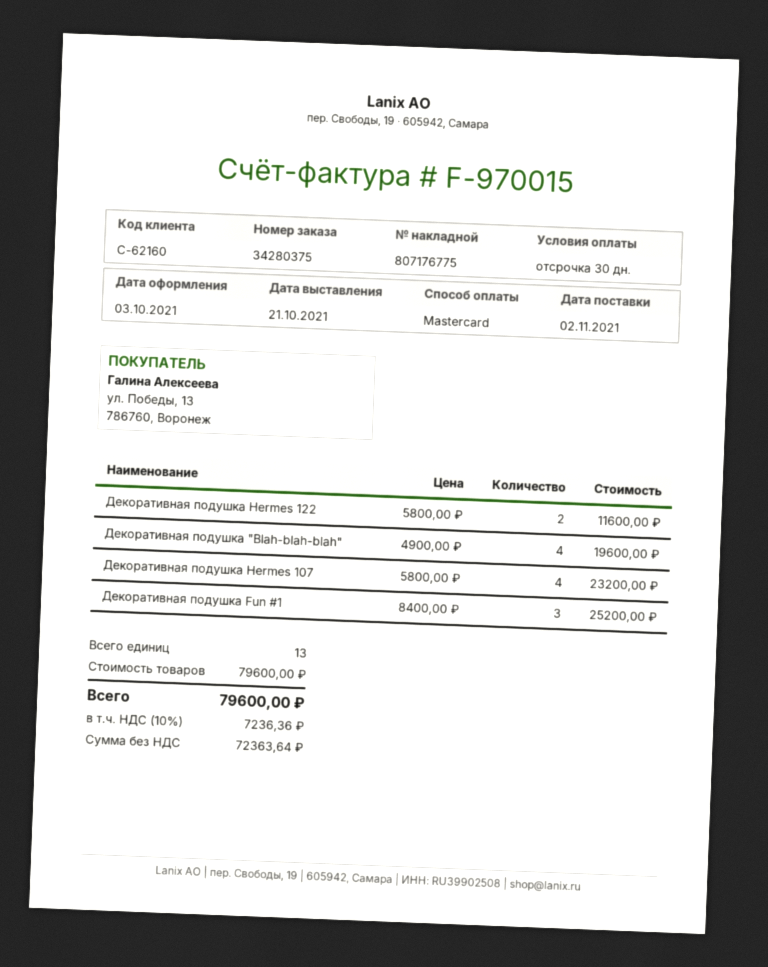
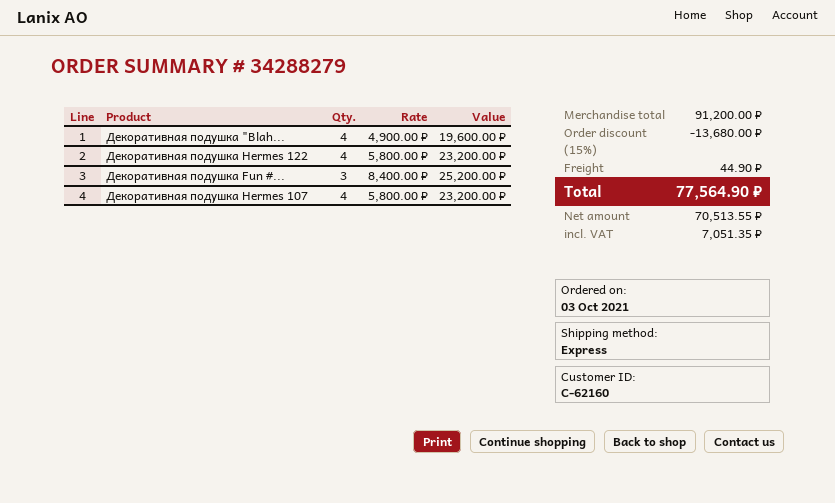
order number: 34280375 -> 34288279
Декоративная подушка Hermes 122: 2 x 5800.00 = 11600.00 -> 4 x 5800.00 = 23200.00
subtotal: 79600.00 -> 91200.00
discount: none -> 15% = 13680.00
shipping: none -> 44.90
net: 72363.64 -> 70513.55
tax: 7236.36 -> 7051.35
total: 79600.00 -> 77564.90

